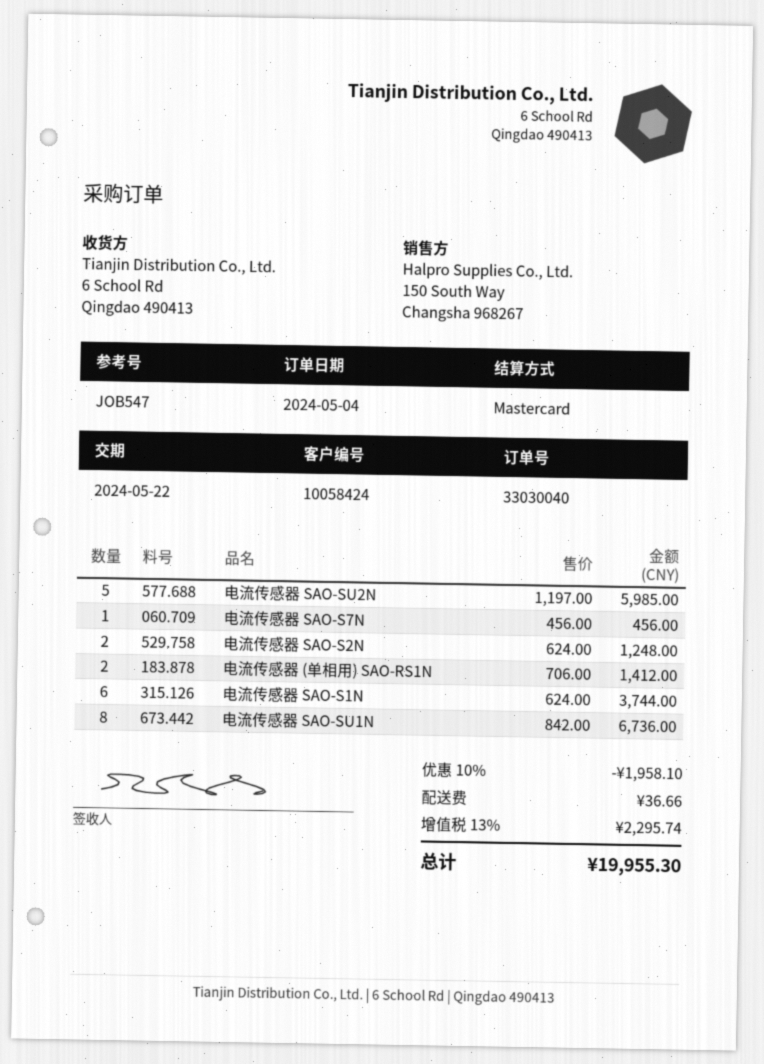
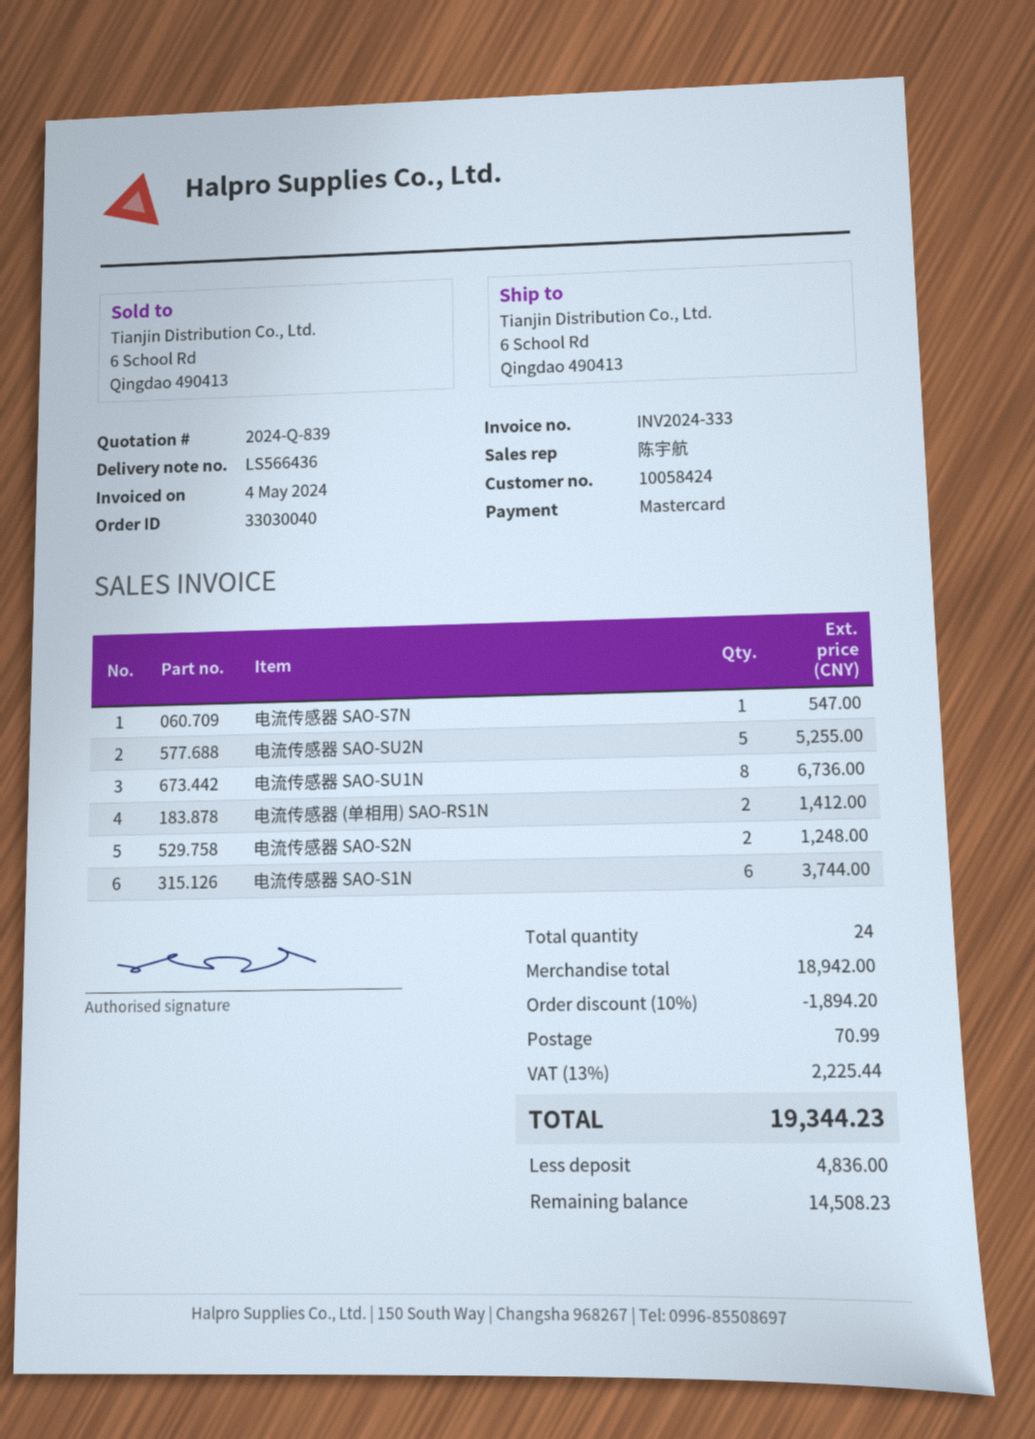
电流传感器 SAO-SU2N: 5 for 5985.00 -> 5 for 5255.00
电流传感器 SAO-S7N: 1 for 456.00 -> 1 for 547.00
discount: 10% = 1958.10 -> 10% = 1894.20
shipping: 36.66 -> 70.99
tax: 13% = 2295.74 -> 13% = 2225.44
total: 19955.30 -> 19344.23

